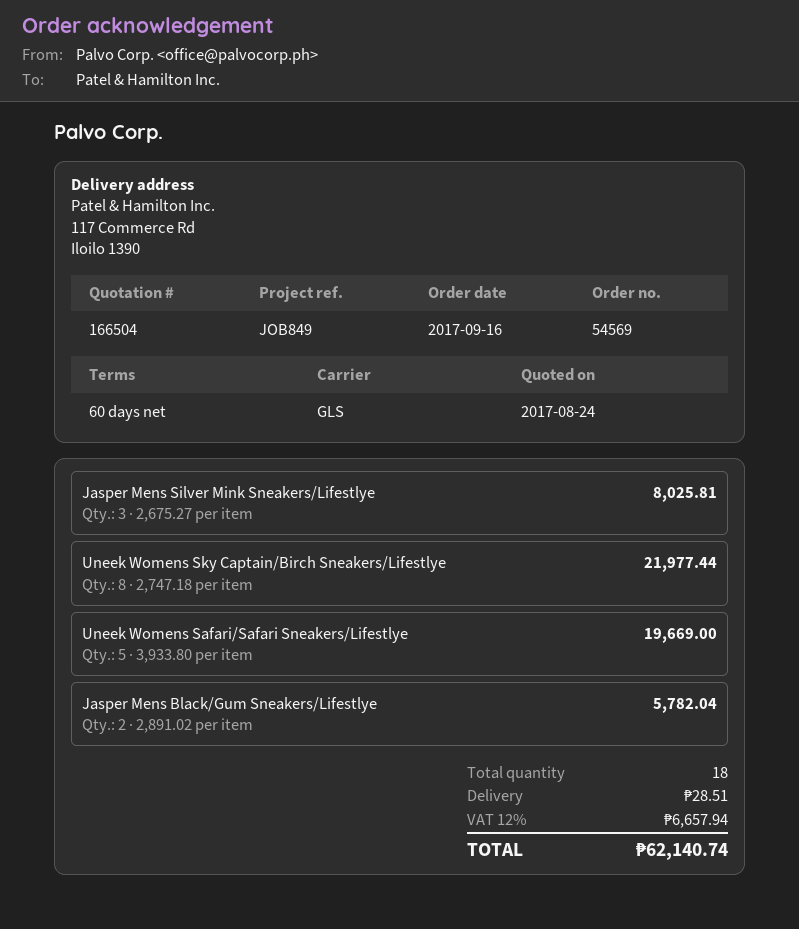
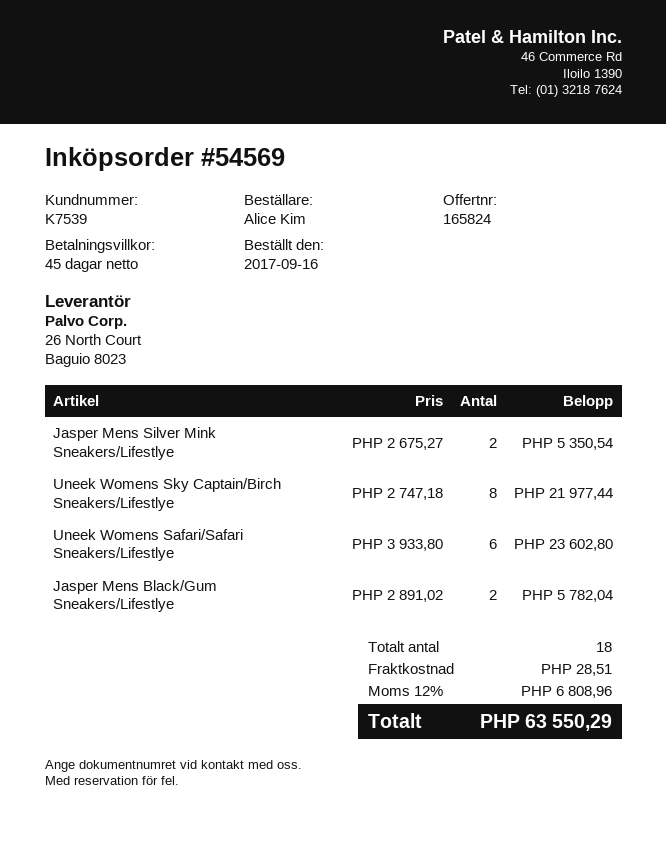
quote number: 166504 -> 165824
payment terms: 60 days -> 45 days
Jasper Mens Silver Mink Sneakers/Lifestlye: 3 x 2675.27 = 8025.81 -> 2 x 2675.27 = 5350.54
Uneek Womens Safari/Safari Sneakers/Lifestlye: 5 x 3933.80 = 19669.00 -> 6 x 3933.80 = 23602.80
tax: 12% = 6657.94 -> 12% = 6808.96
total: 62140.74 -> 63550.29

